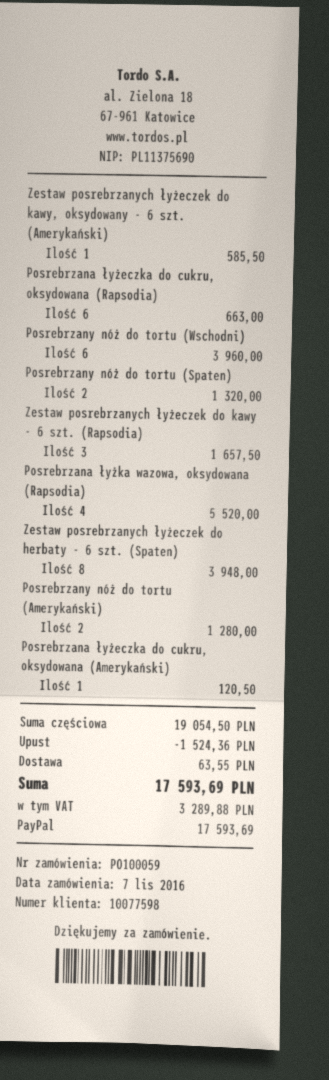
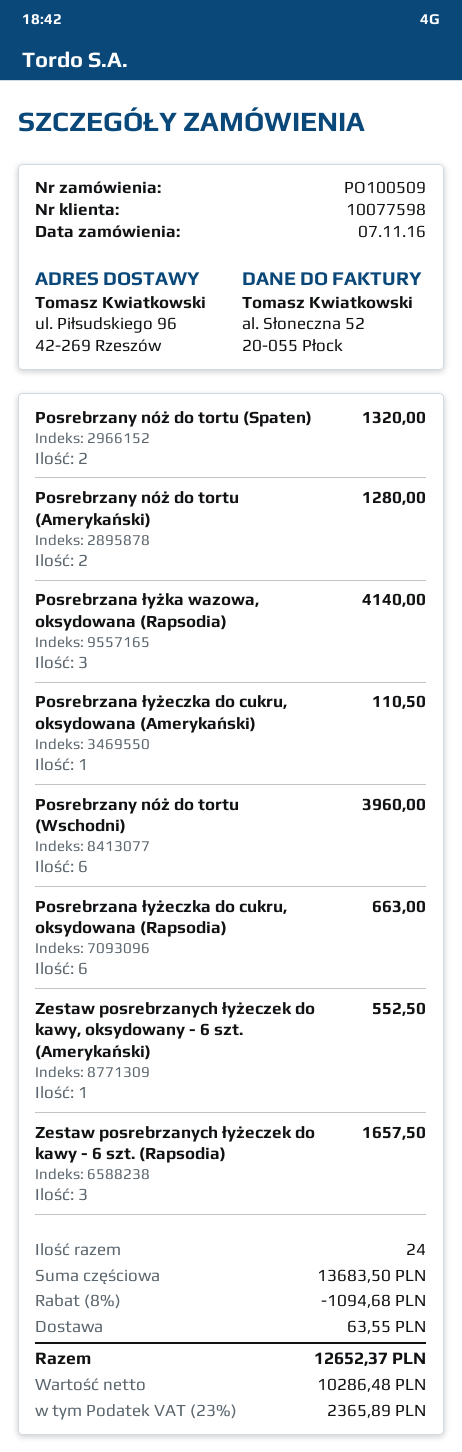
order number: PO100059 -> PO100509
Zestaw posrebrzanych łyżeczek do kawy, oksydowany - 6 szt. (Amerykański): 1 for 585.50 -> 1 for 552.50
Posrebrzana łyżka wazowa, oksydowana (Rapsodia): 4 for 5520.00 -> 3 for 4140.00
Zestaw posrebrzanych łyżeczek do herbaty - 6 szt. (Spaten): 8 for 3948.00 -> none
Posrebrzana łyżeczka do cukru, oksydowana (Amerykański): 1 for 120.50 -> 1 for 110.50
subtotal: 19054.50 -> 13683.50
discount: 1524.36 -> 1094.68
tax: 3289.88 -> 2365.89
total: 17593.69 -> 12652.37

